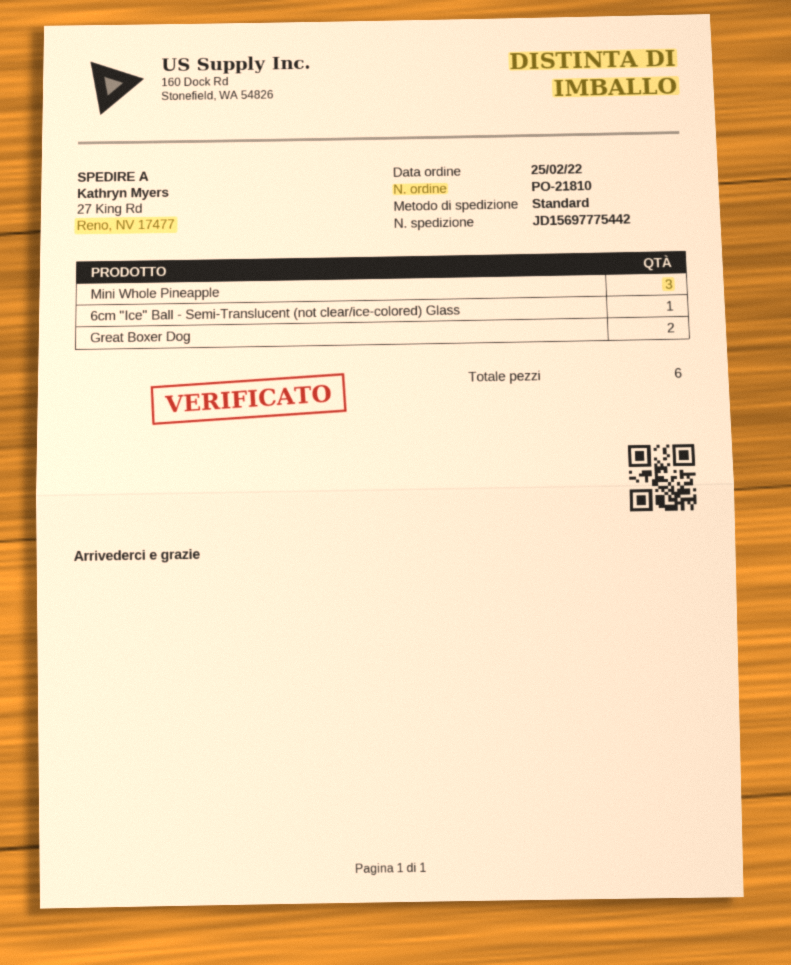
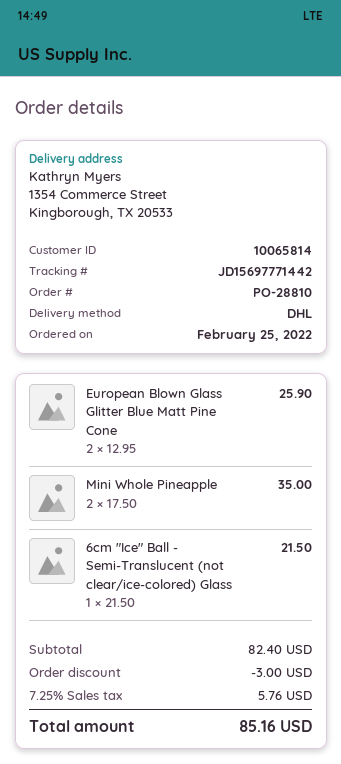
order number: PO-21810 -> PO-28810
shipping method: standard -> DHL
tracking number: JD15697775442 -> JD15697771442
ship to: 27 King Rd, Reno, NV 17477 -> 1354 Commerce Street, Kingborough, TX 20533
Mini Whole Pineapple: 3 -> 2
Great Boxer Dog: 2 -> none
European Blown Glass Glitter Blue Matt Pine Cone: none -> 2

